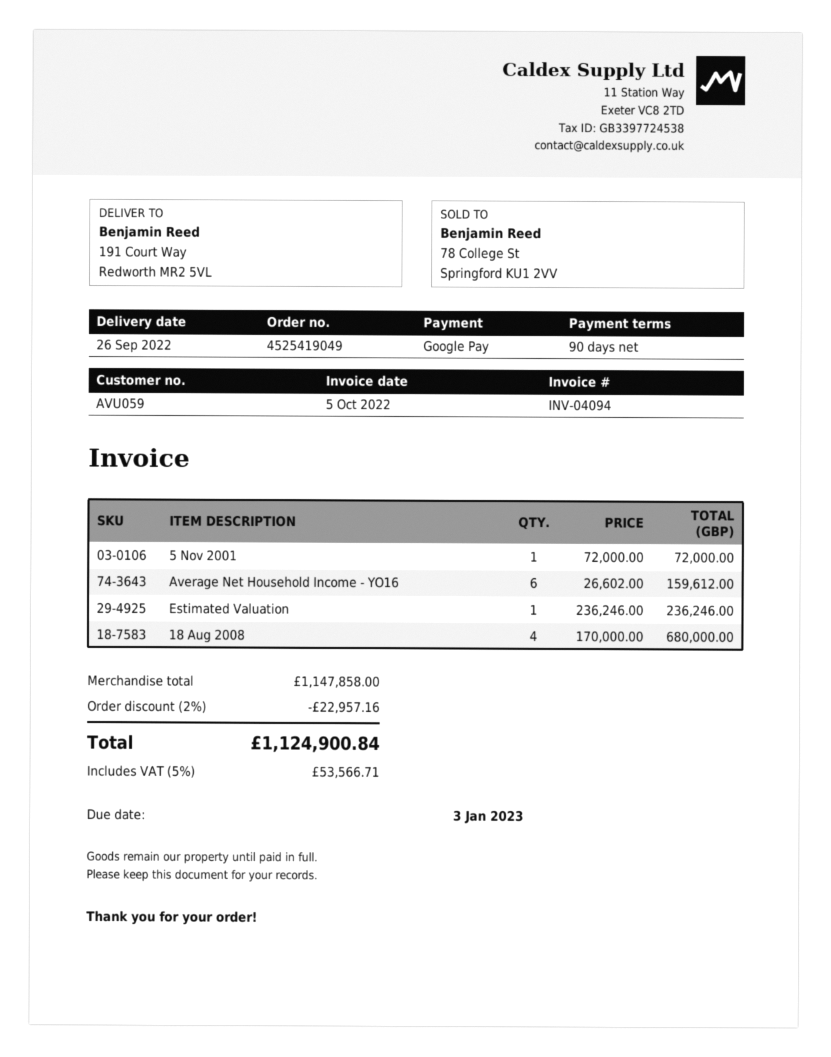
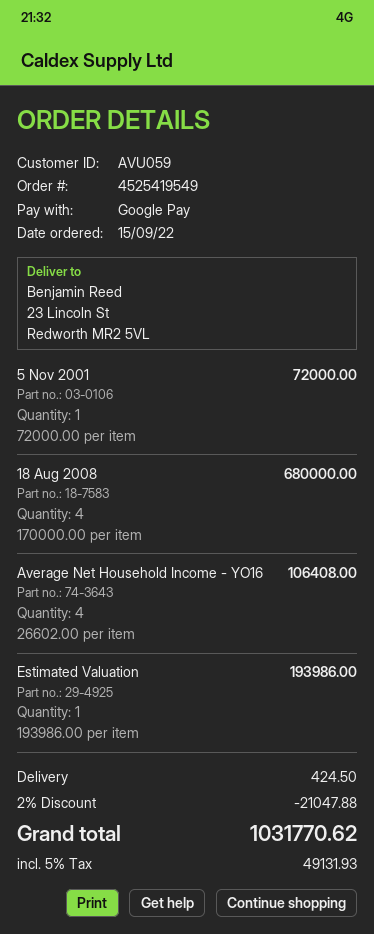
order number: 4525419049 -> 4525419549
ship to: 191 Court Way, Redworth MR2 5VL -> 23 Lincoln St, Redworth MR2 5VL
Average Net Household Income - YO16: 6 x 26602.00 = 159612.00 -> 4 x 26602.00 = 106408.00
Estimated Valuation: 1 x 236246.00 = 236246.00 -> 1 x 193986.00 = 193986.00
discount: 2% = 22957.16 -> 2% = 21047.88
shipping: none -> 424.50
tax: 5% = 53566.71 -> 5% = 49131.93
total: 1124900.84 -> 1031770.62

